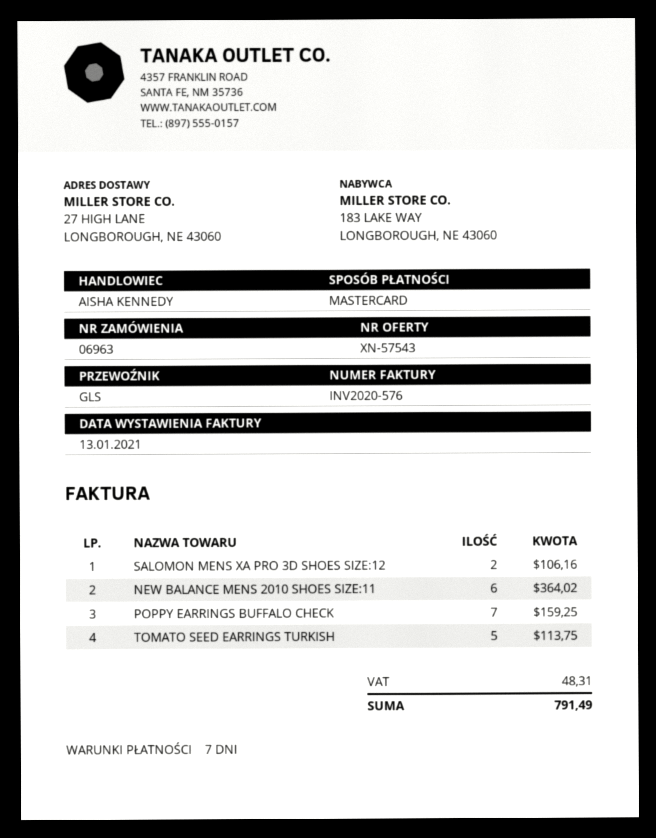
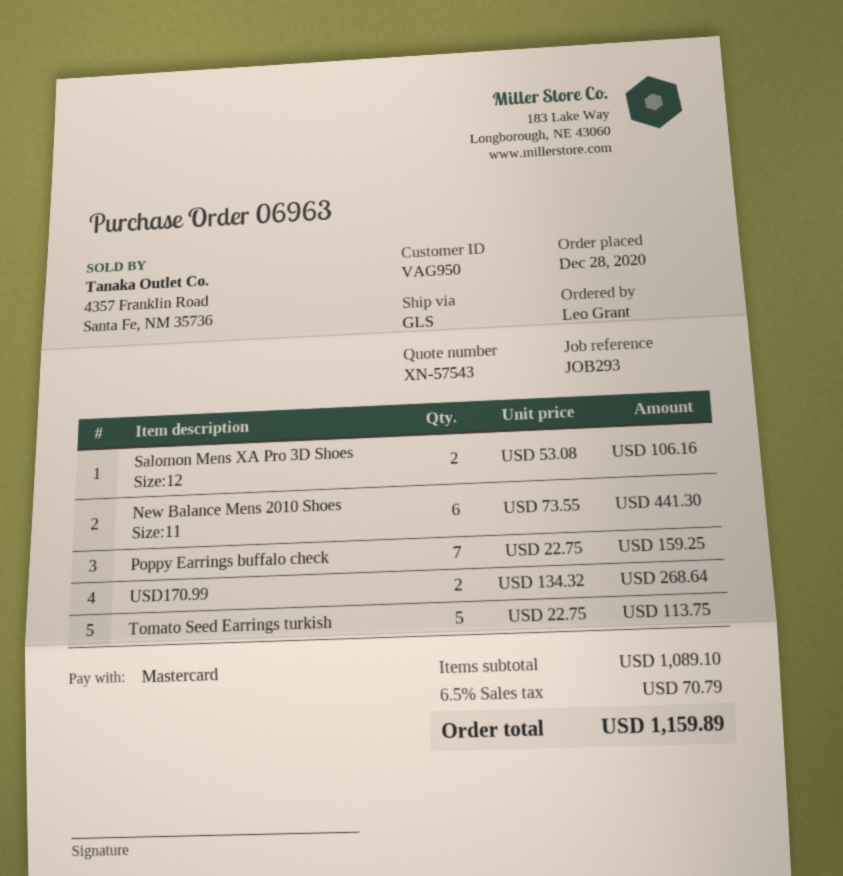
NEW BALANCE MENS 2010 SHOES SIZE:11: 6 for 364.02 -> 6 for 441.30
USD170.99: none -> 2 for 268.64
tax: 48.31 -> 70.79
total: 791.49 -> 1159.89

